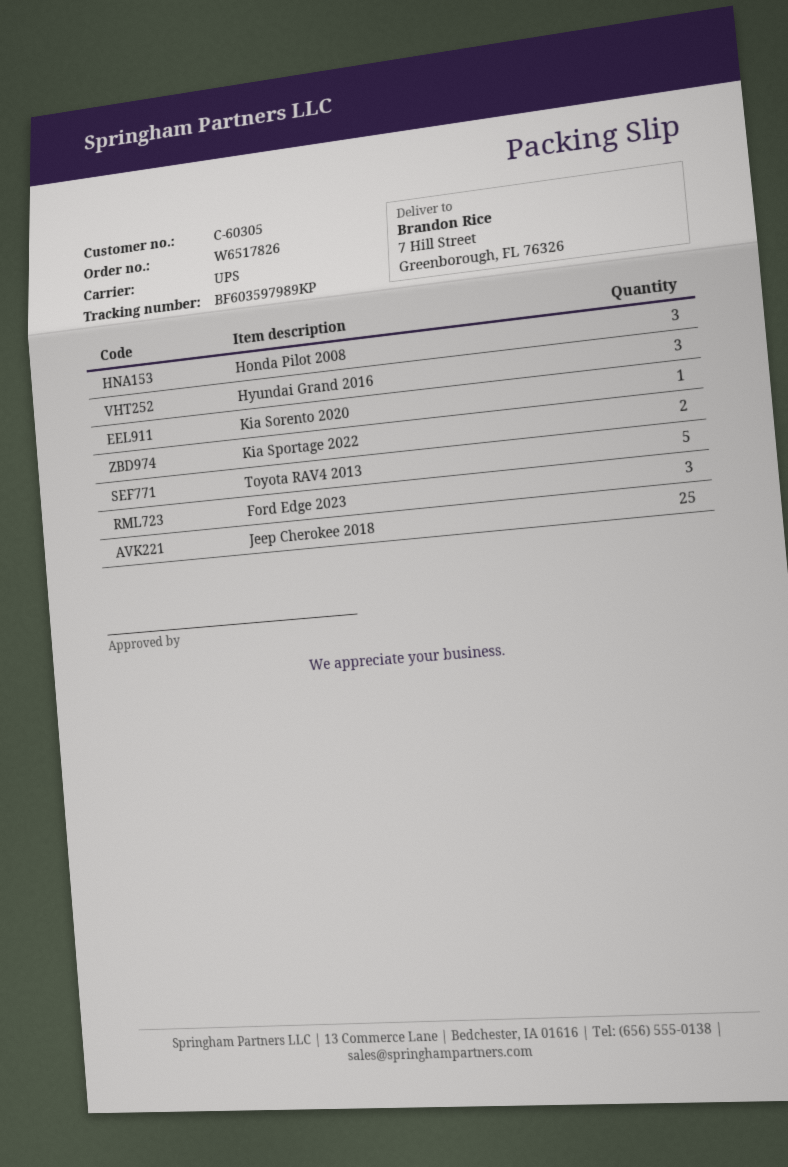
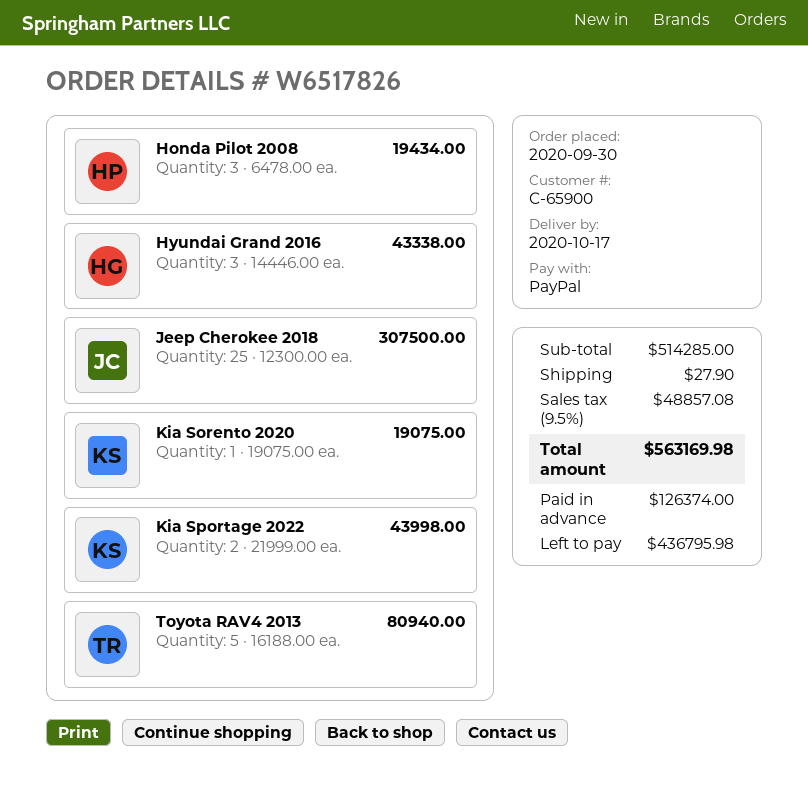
customer number: C-60305 -> C-65900
Ford Edge 2023: 3 -> none

